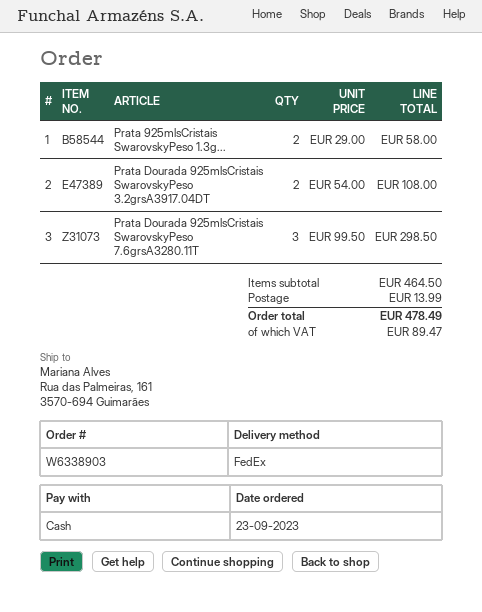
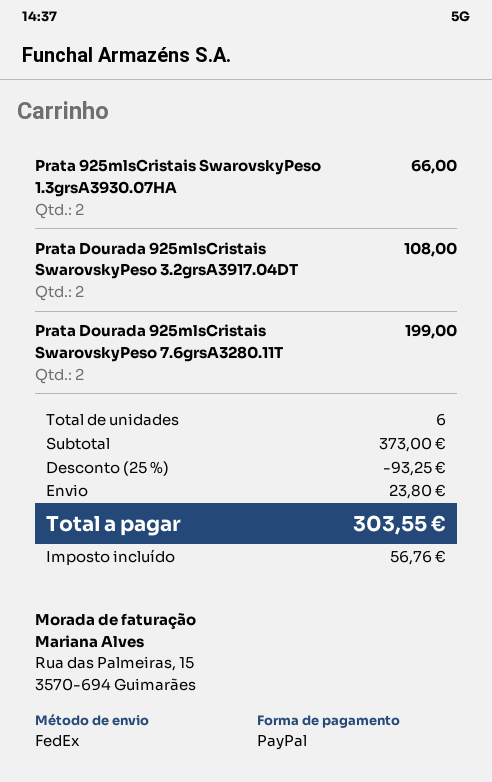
payment method: cash -> PayPal
Prata 925mlsCristais SwarovskyPeso 1.3g...: 2 for 58.00 -> 2 for 66.00
Prata Dourada 925mlsCristais SwarovskyPeso 7.6grsA3280.11T: 3 for 298.50 -> 2 for 199.00
subtotal: 464.50 -> 373.00
discount: none -> 25% = 93.25
shipping: 13.99 -> 23.80
tax: 89.47 -> 56.76
total: 478.49 -> 303.55

